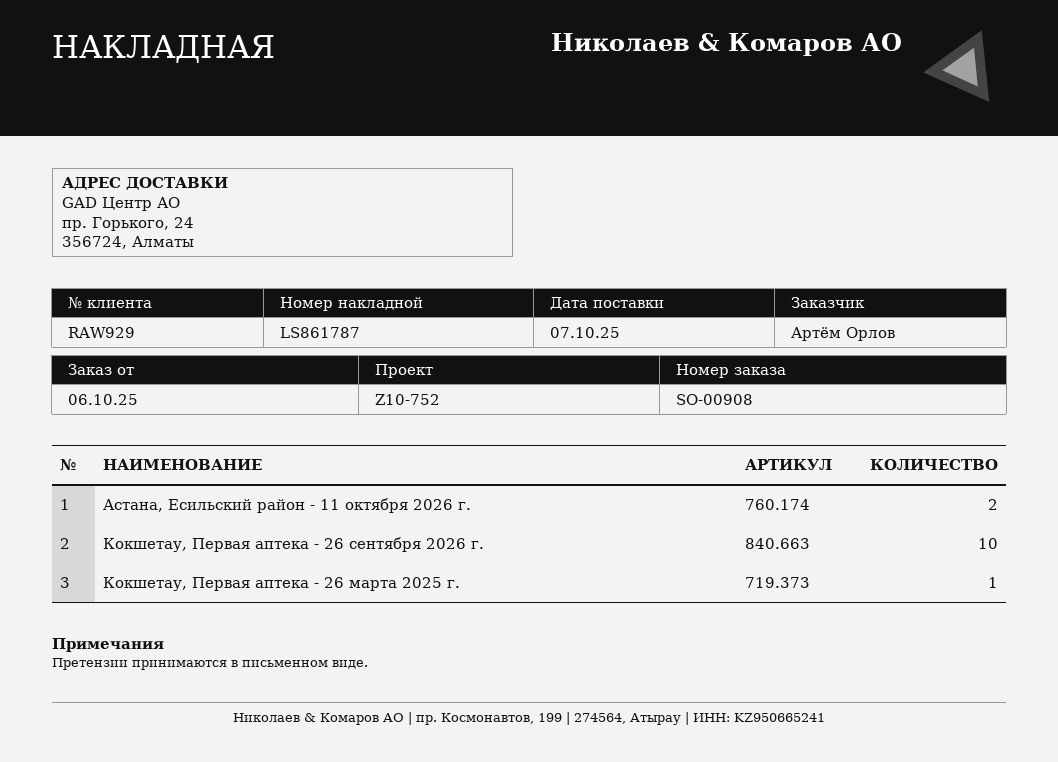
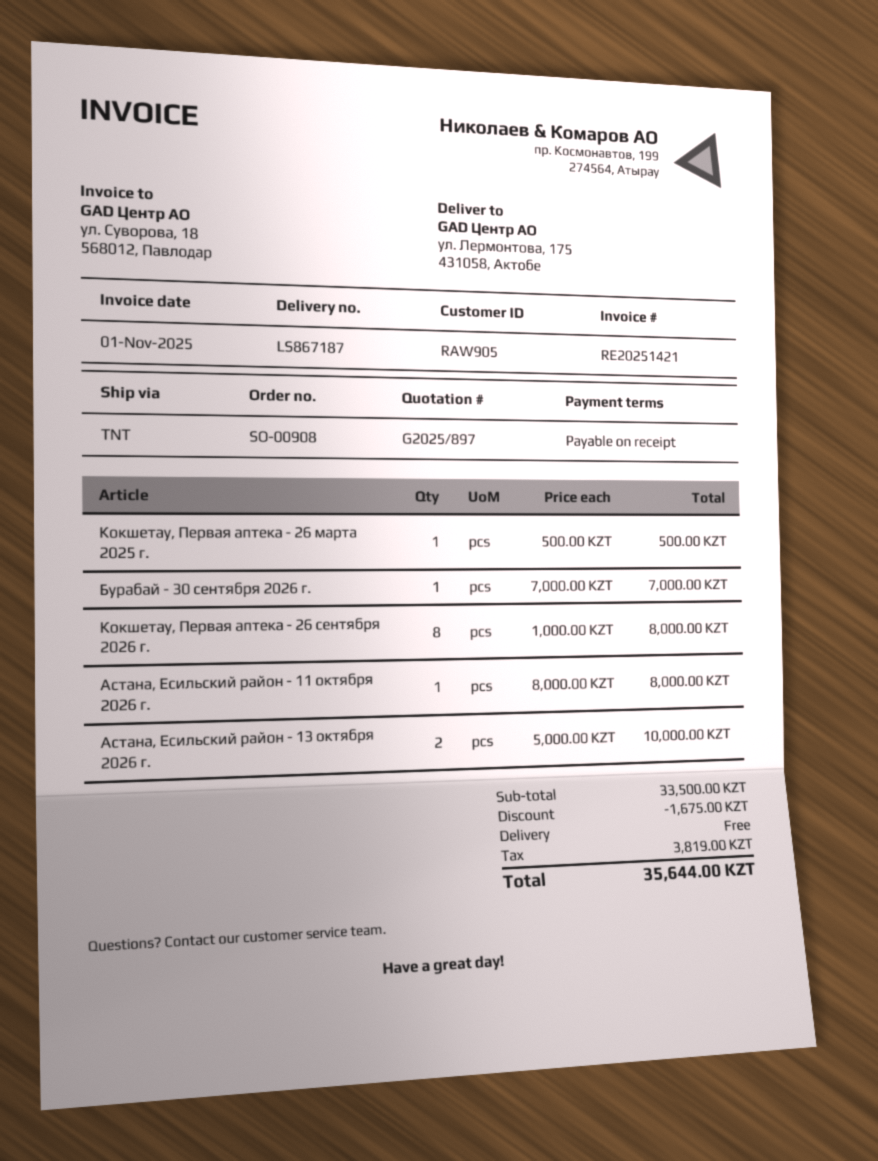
delivery note number: LS861787 -> LS867187
customer number: RAW929 -> RAW905
ship to: пр. Горького, 24, 356724, Алматы -> ул. Лермонтова, 175, 431058, Актобе
Астана, Есильский район - 11 октября 2026 г.: 2 -> 1
Кокшетау, Первая аптека - 26 сентября 2026 г.: 10 -> 8
Бурабай - 30 сентября 2026 г.: none -> 1
Астана, Есильский район - 13 октября 2026 г.: none -> 2

